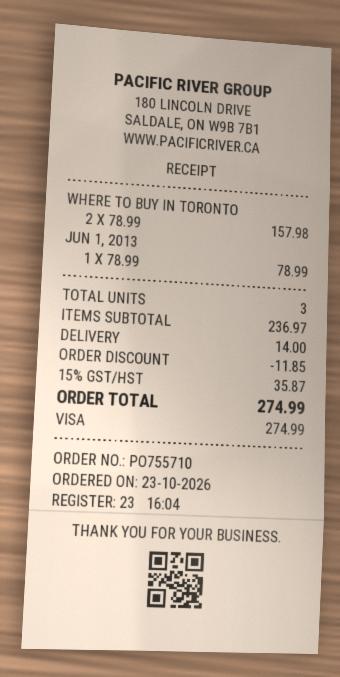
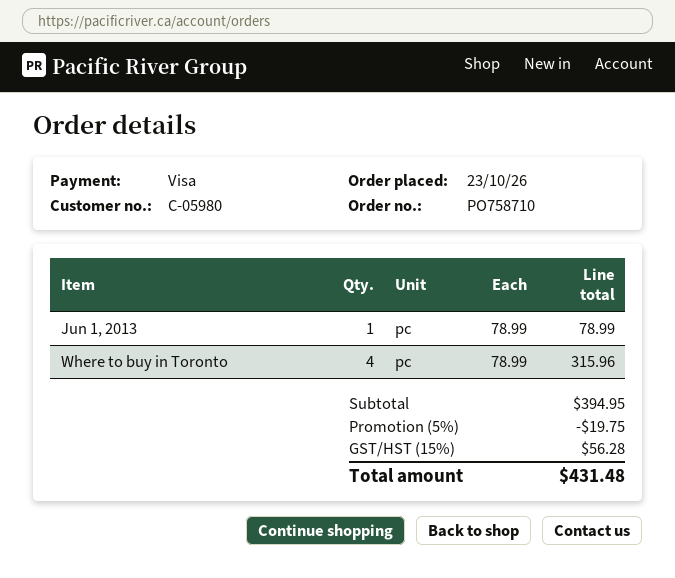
order number: PO755710 -> PO758710
WHERE TO BUY IN TORONTO: 2 x 78.99 = 157.98 -> 4 x 78.99 = 315.96
subtotal: 236.97 -> 394.95
discount: 11.85 -> 19.75
shipping: 14.00 -> none
tax: 15% = 35.87 -> 15% = 56.28
total: 274.99 -> 431.48

